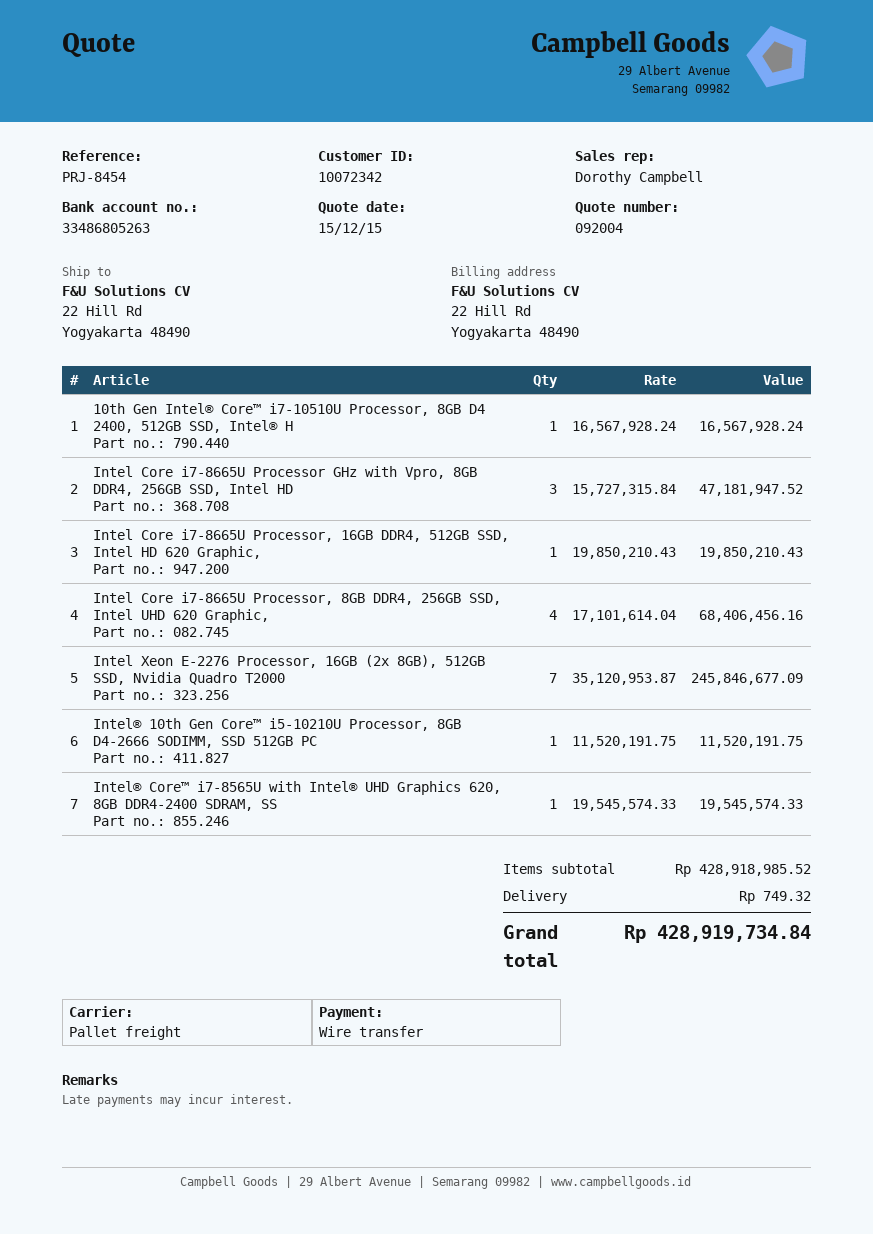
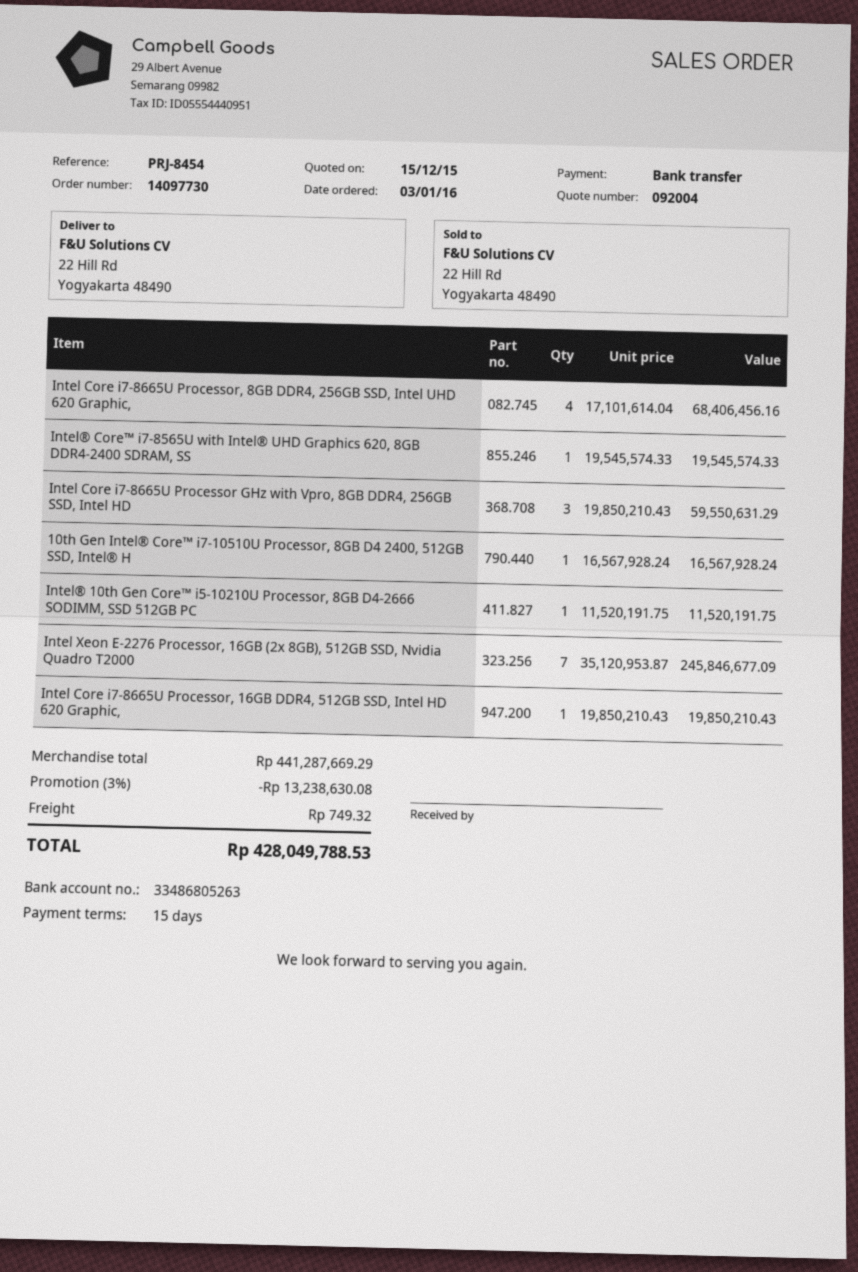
Intel Core i7-8665U Processor GHz with Vpro, 8GB DDR4, 256GB SSD, Intel HD: 3 x 15727315.84 = 47181947.52 -> 3 x 19850210.43 = 59550631.29
subtotal: 428918985.52 -> 441287669.29
discount: none -> 3% = 13238630.08
total: 428919734.84 -> 428049788.53

